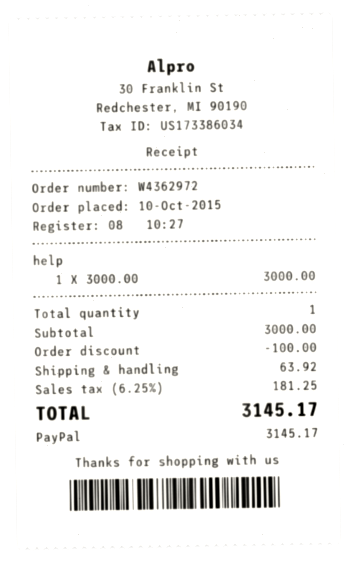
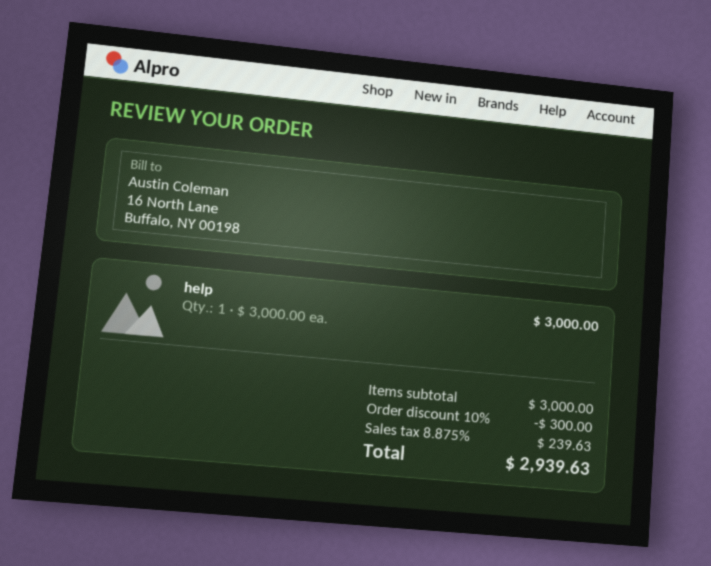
discount: 100.00 -> 300.00
shipping: 63.92 -> none
tax: 6.25% = 181.25 -> 8.875% = 239.63
total: 3145.17 -> 2939.63

